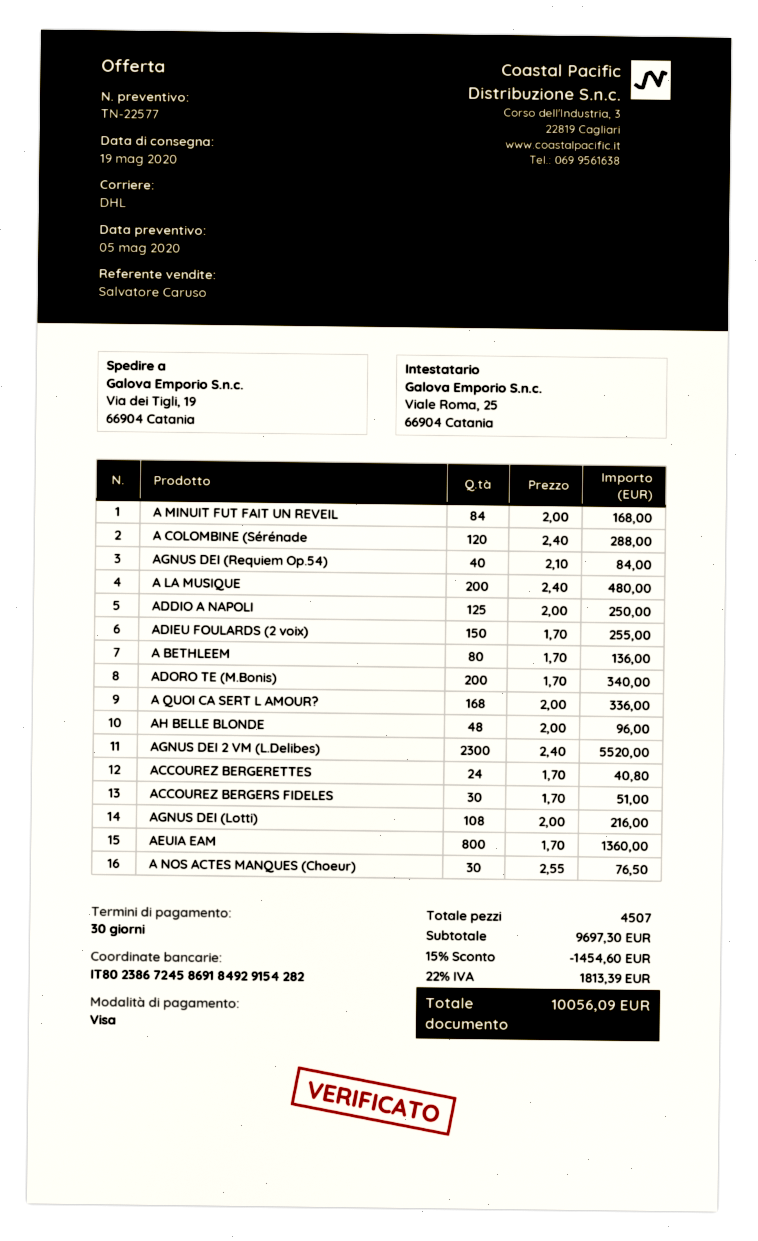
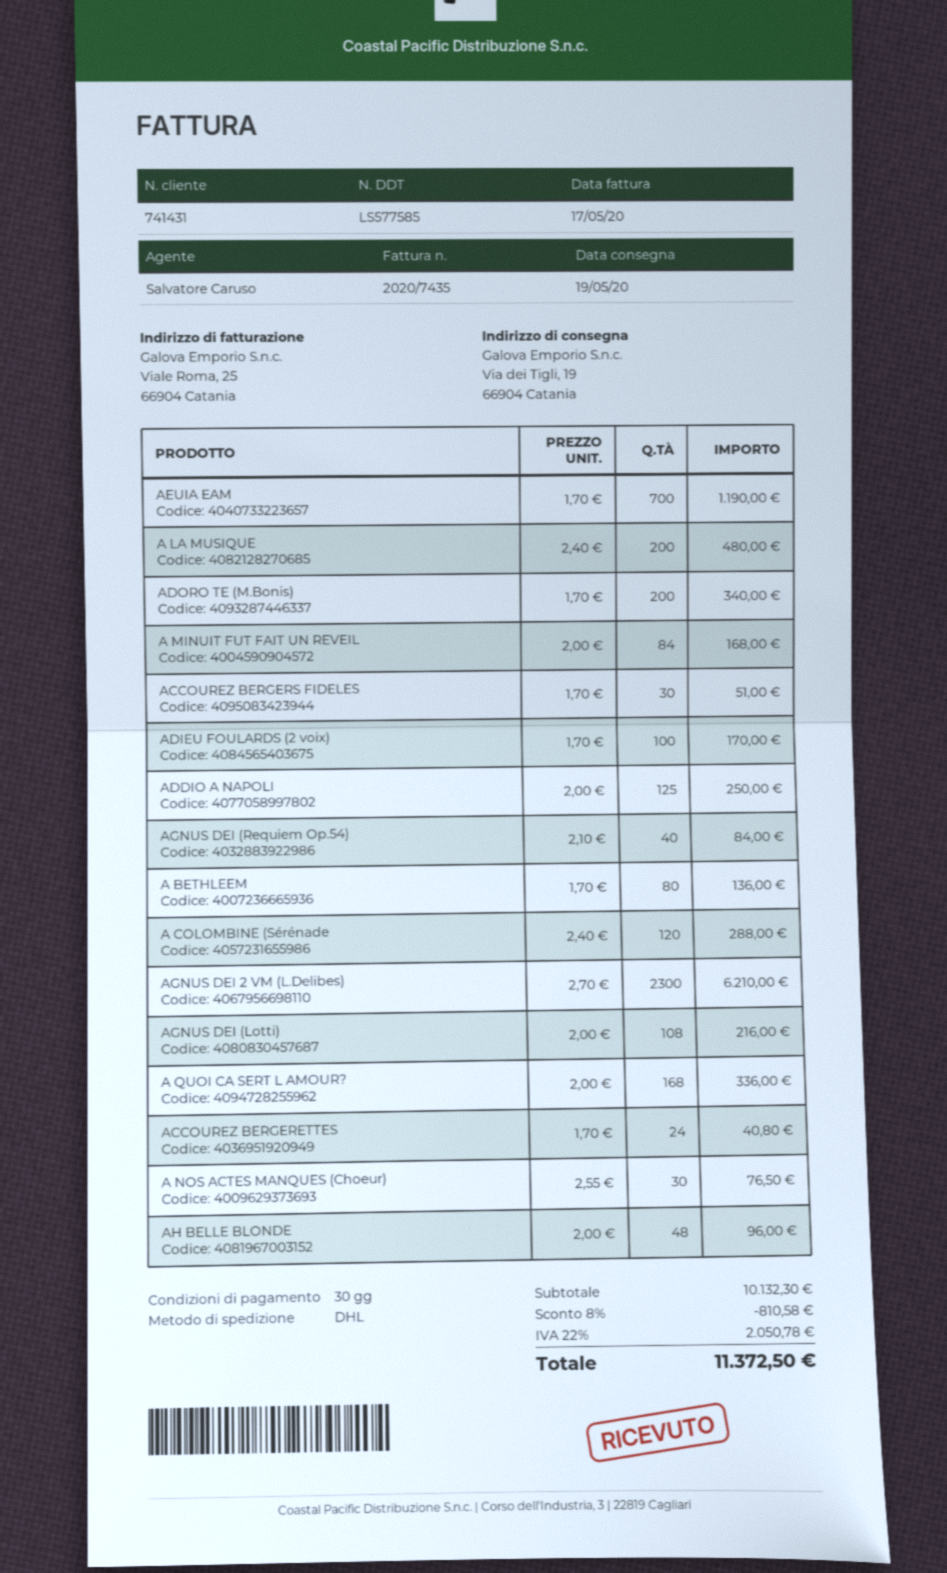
ADIEU FOULARDS (2 voix): 150 x 1.70 = 255.00 -> 100 x 1.70 = 170.00
AGNUS DEI 2 VM (L.Delibes): 2300 x 2.40 = 5520.00 -> 2300 x 2.70 = 6210.00
AEUIA EAM: 800 x 1.70 = 1360.00 -> 700 x 1.70 = 1190.00
subtotal: 9697.30 -> 10132.30
discount: 15% = 1454.60 -> 8% = 810.58
tax: 22% = 1813.39 -> 22% = 2050.78
total: 10056.09 -> 11372.50

